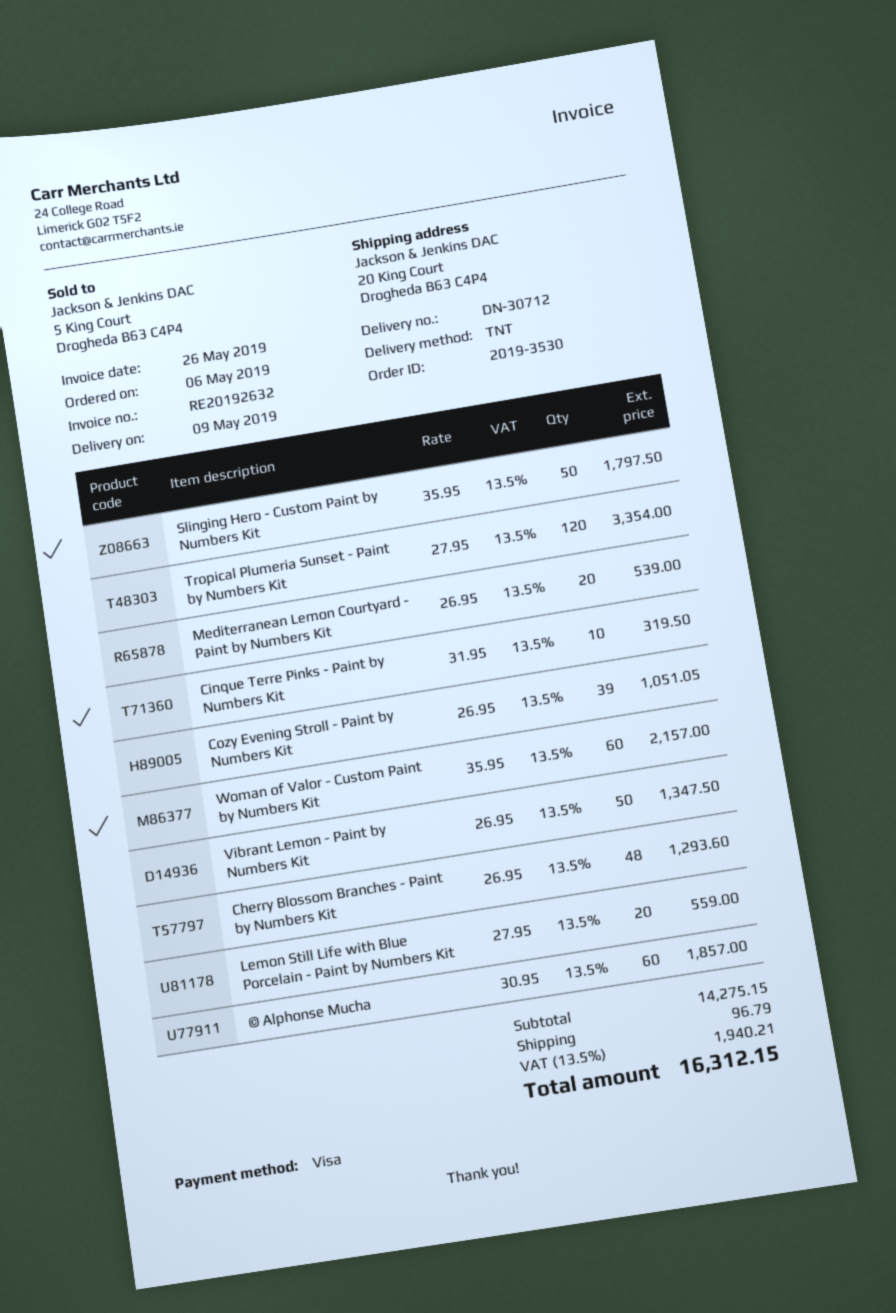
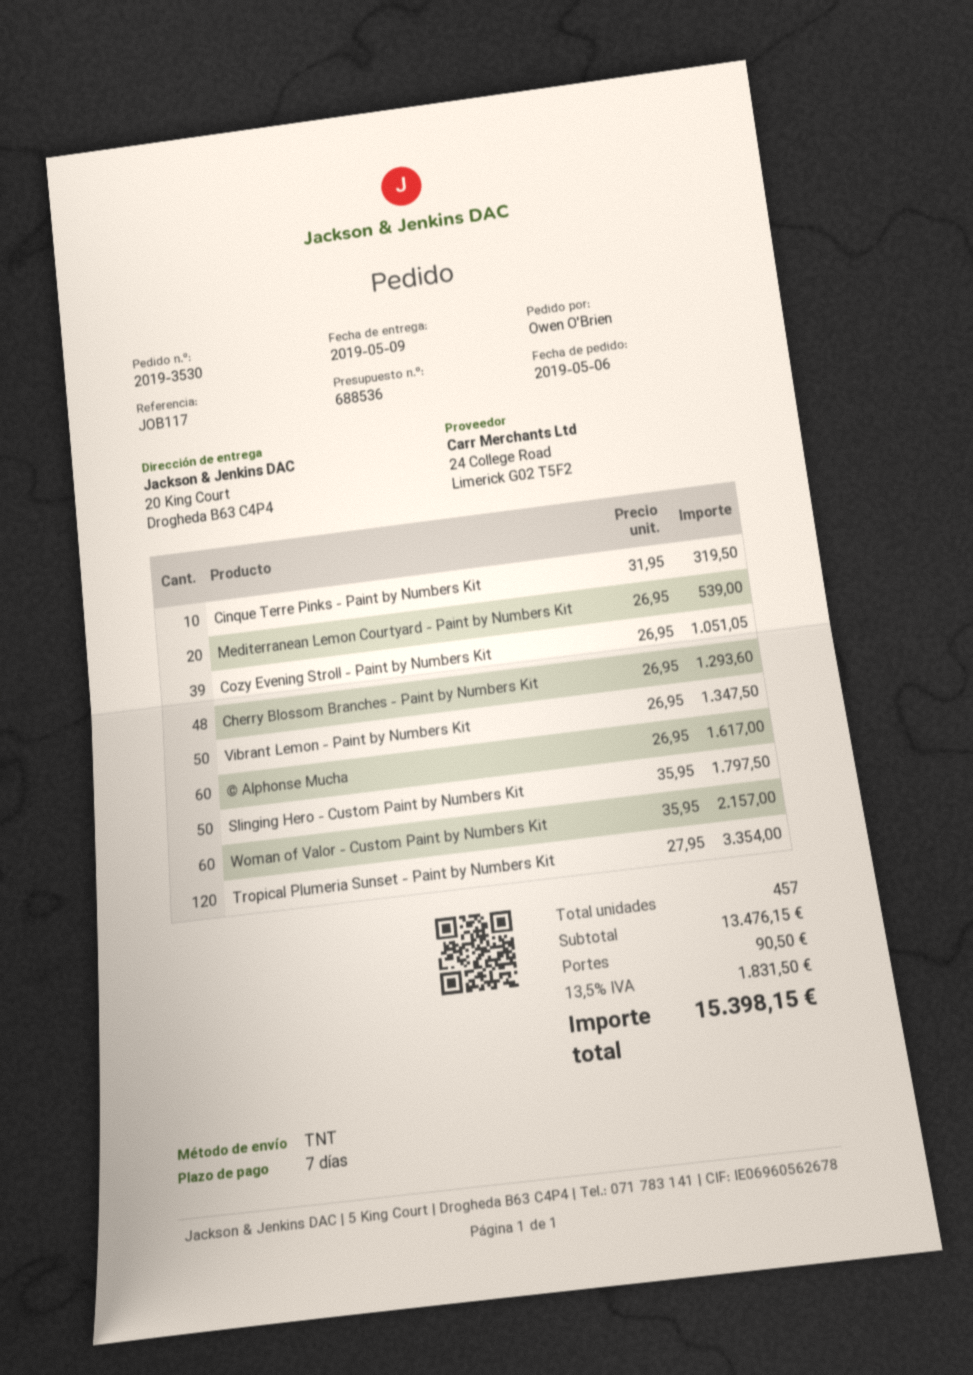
Lemon Still Life with Blue Porcelain - Paint by Numbers Kit: 20 x 27.95 = 559.00 -> none
© Alphonse Mucha: 60 x 30.95 = 1857.00 -> 60 x 26.95 = 1617.00
subtotal: 14275.15 -> 13476.15
shipping: 96.79 -> 90.50
tax: 13.5% = 1940.21 -> 13.5% = 1831.50
total: 16312.15 -> 15398.15

